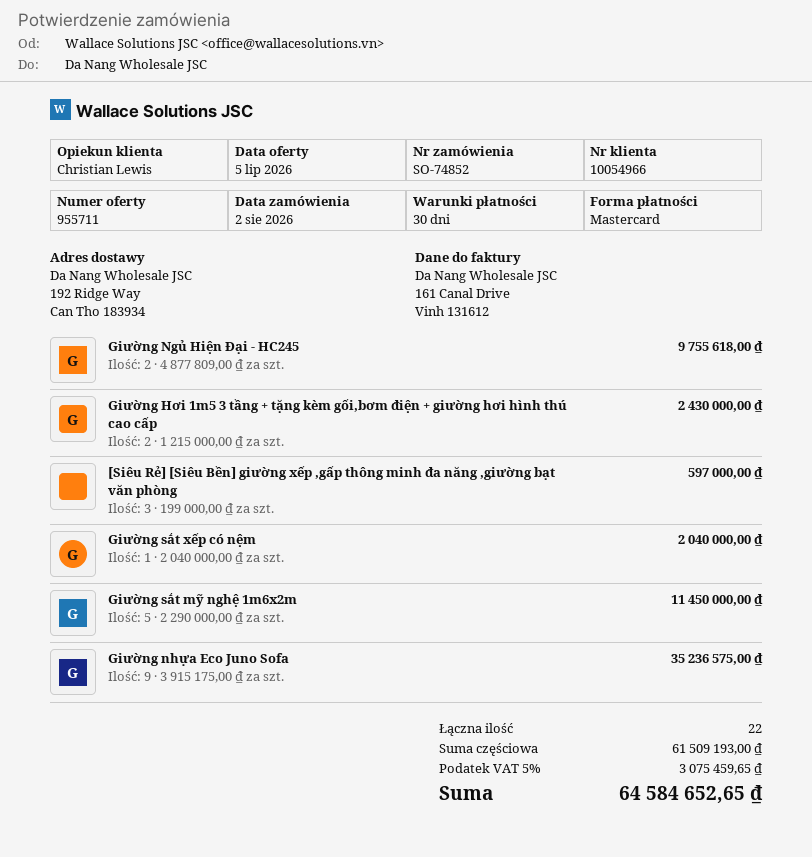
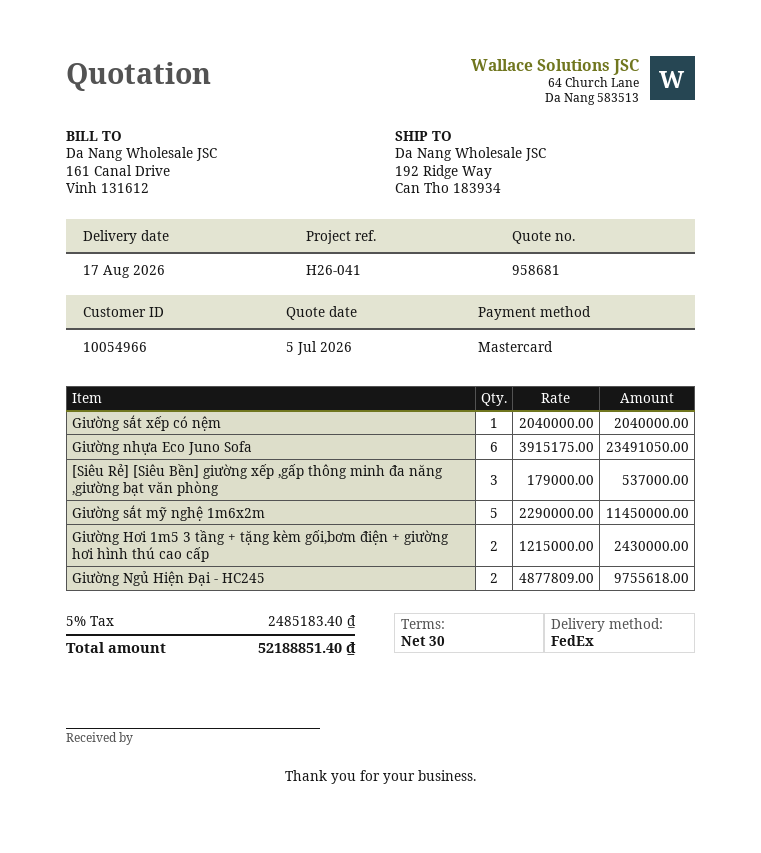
quote number: 955711 -> 958681
[Siêu Rẻ] [Siêu Bền] giường xếp ,gấp thông minh đa năng ,giường bạt văn phòng: 3 x 199000.00 = 597000.00 -> 3 x 179000.00 = 537000.00
Giường nhựa Eco Juno Sofa: 9 x 3915175.00 = 35236575.00 -> 6 x 3915175.00 = 23491050.00
tax: 5% = 3075459.65 -> 5% = 2485183.40
total: 64584652.65 -> 52188851.40

